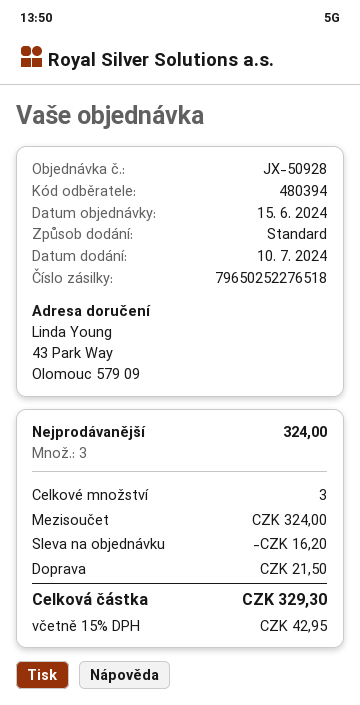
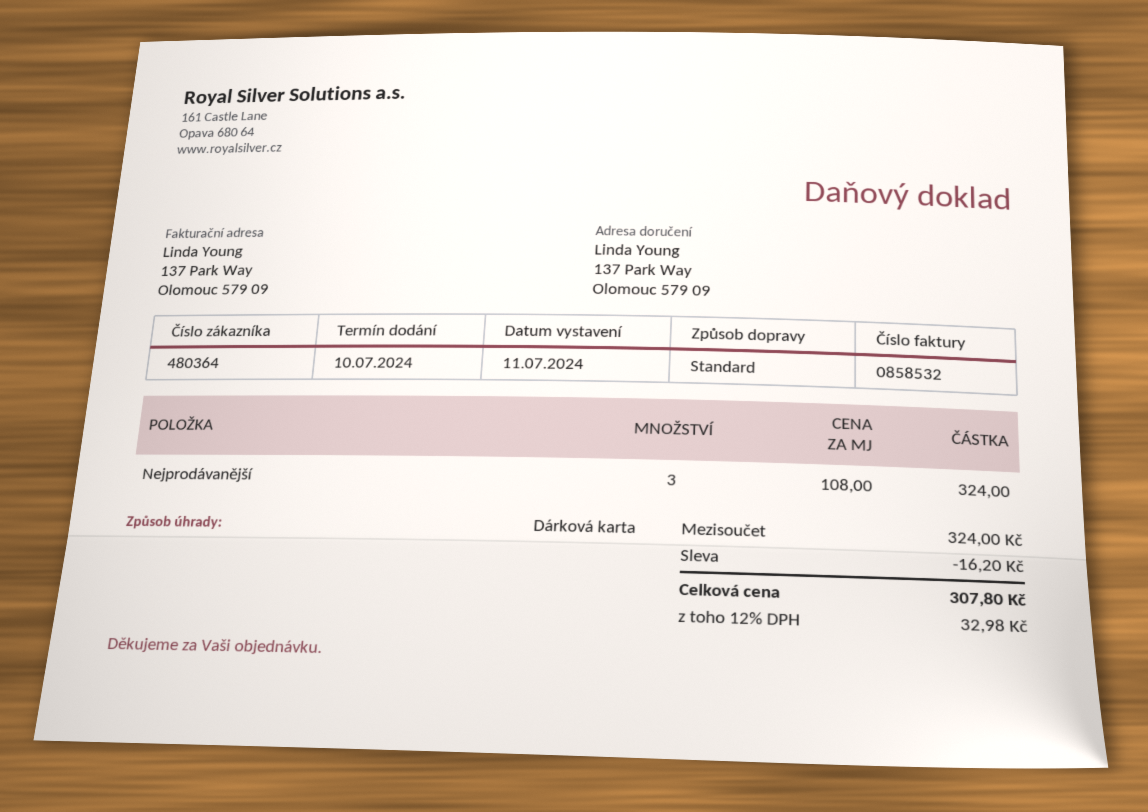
customer number: 480394 -> 480364
ship to: 43 Park Way, Olomouc 579 09 -> 137 Park Way, Olomouc 579 09
shipping: 21.50 -> none
tax: 15% = 42.95 -> 12% = 32.98
total: 329.30 -> 307.80

